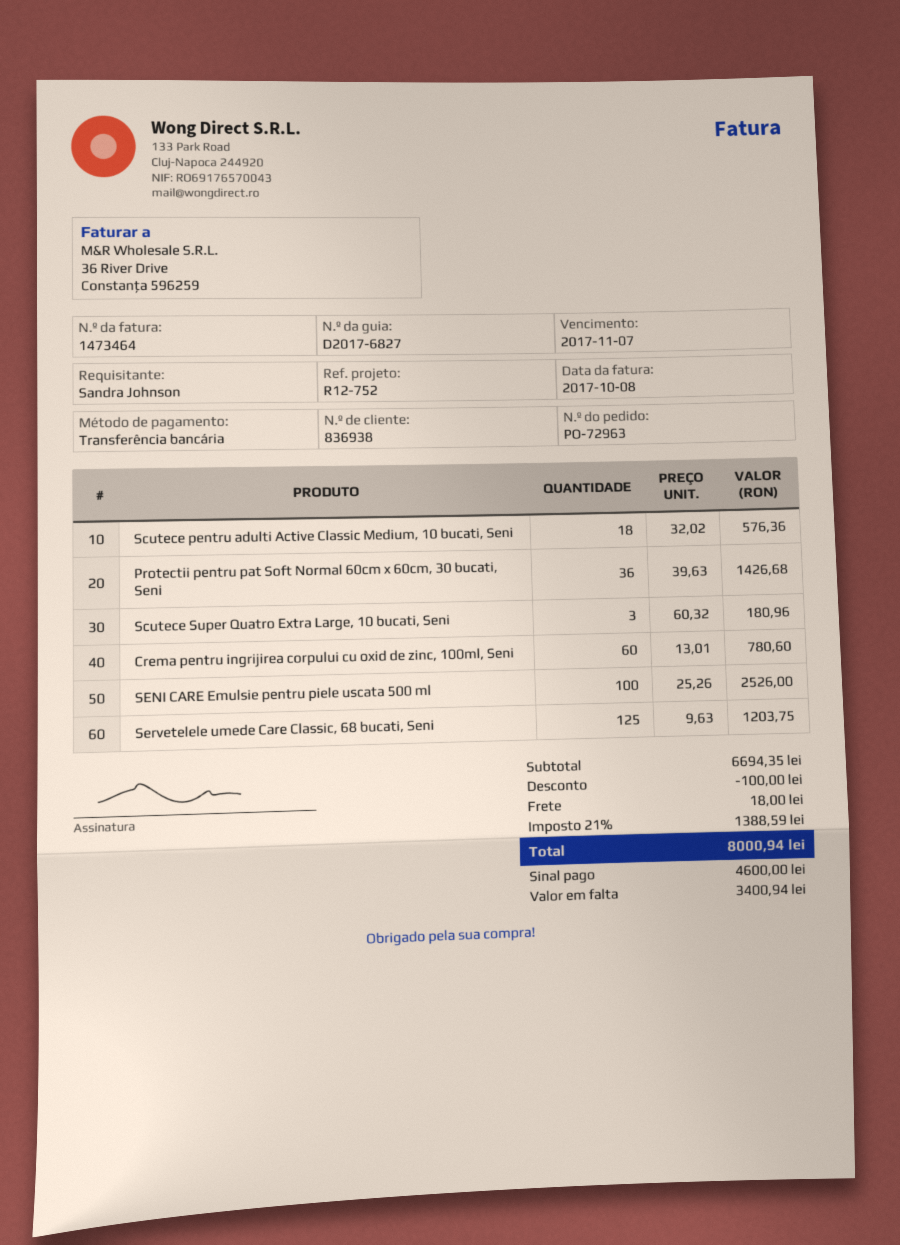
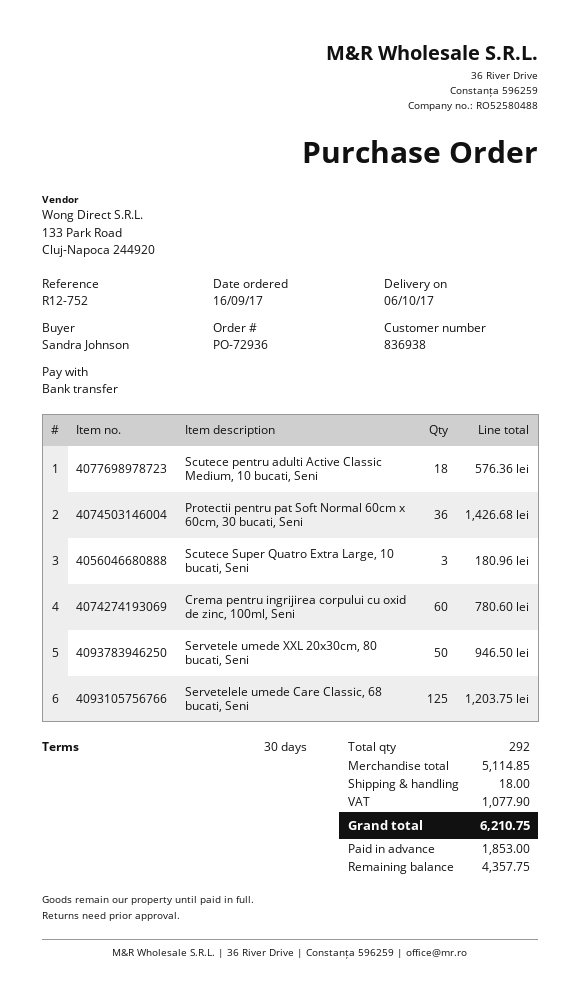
order number: PO-72963 -> PO-72936
SENI CARE Emulsie pentru piele uscata 500 ml: 100 for 2526.00 -> none
Servetele umede XXL 20x30cm, 80 bucati, Seni: none -> 50 for 946.50
subtotal: 6694.35 -> 5114.85
discount: 100.00 -> none
tax: 1388.59 -> 1077.90
total: 8000.94 -> 6210.75
deposit: 4600.00 -> 1853.00
balance: 3400.94 -> 4357.75

